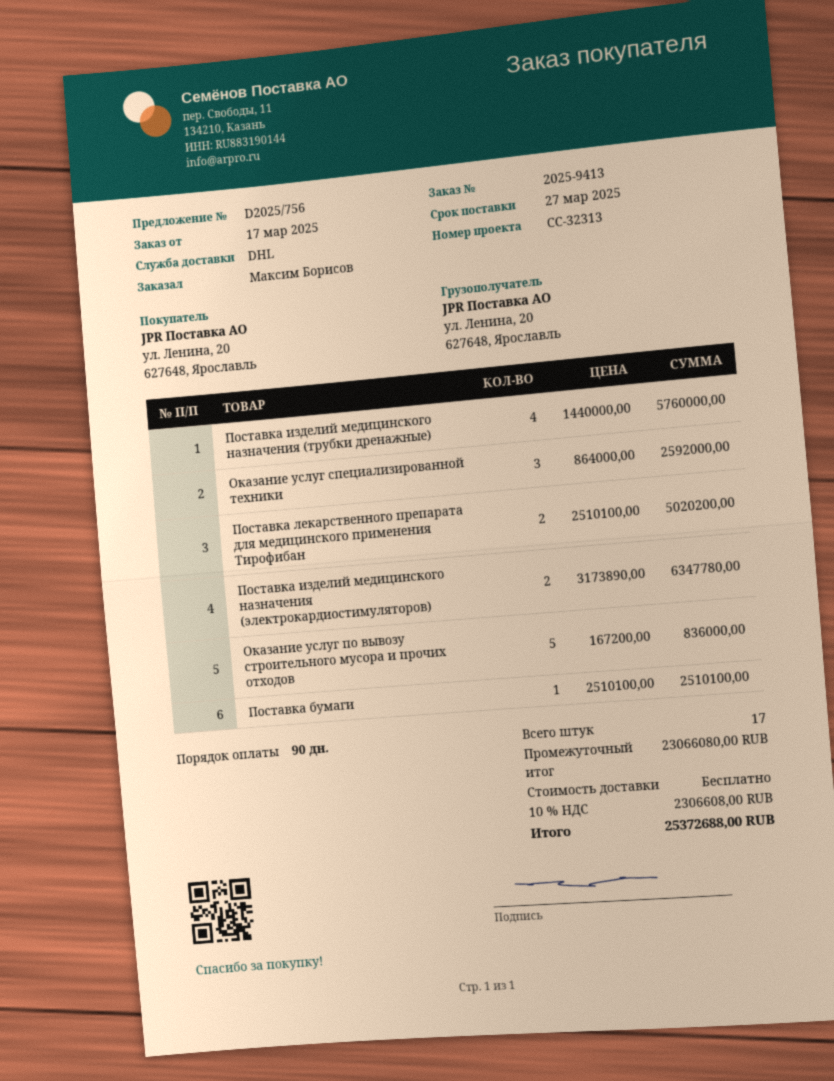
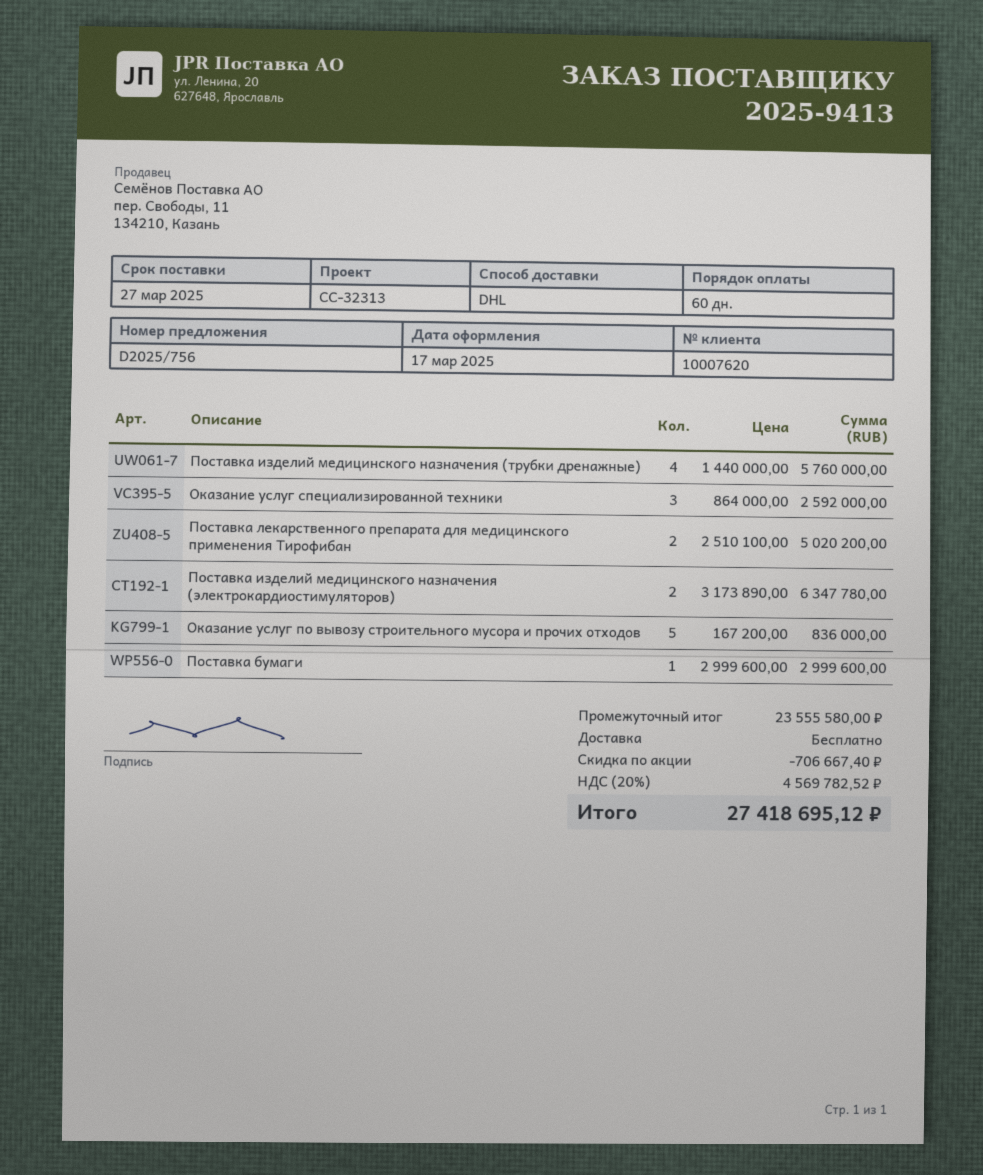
payment terms: 90 days -> 60 days
Поставка бумаги: 1 x 2510100.00 = 2510100.00 -> 1 x 2999600.00 = 2999600.00
subtotal: 23066080.00 -> 23555580.00
discount: none -> 706667.40
tax: 10% = 2306608.00 -> 20% = 4569782.52
total: 25372688.00 -> 27418695.12

